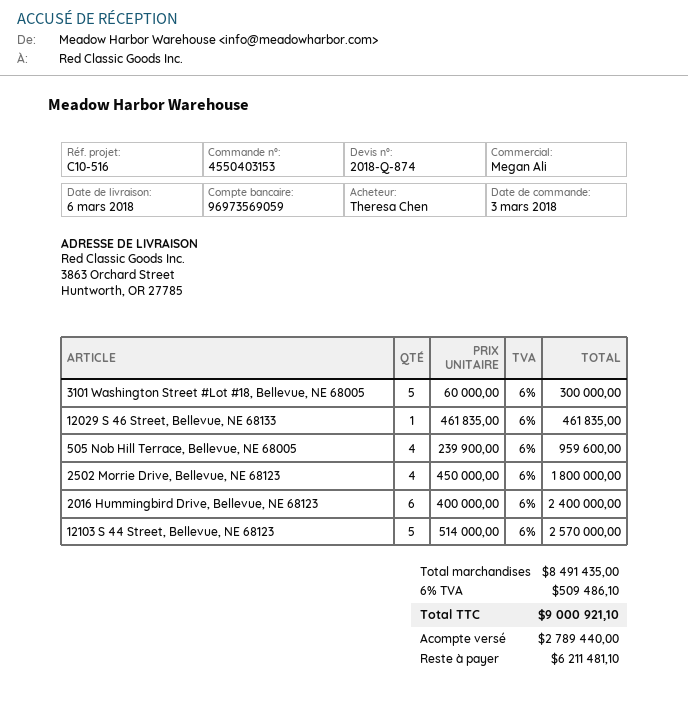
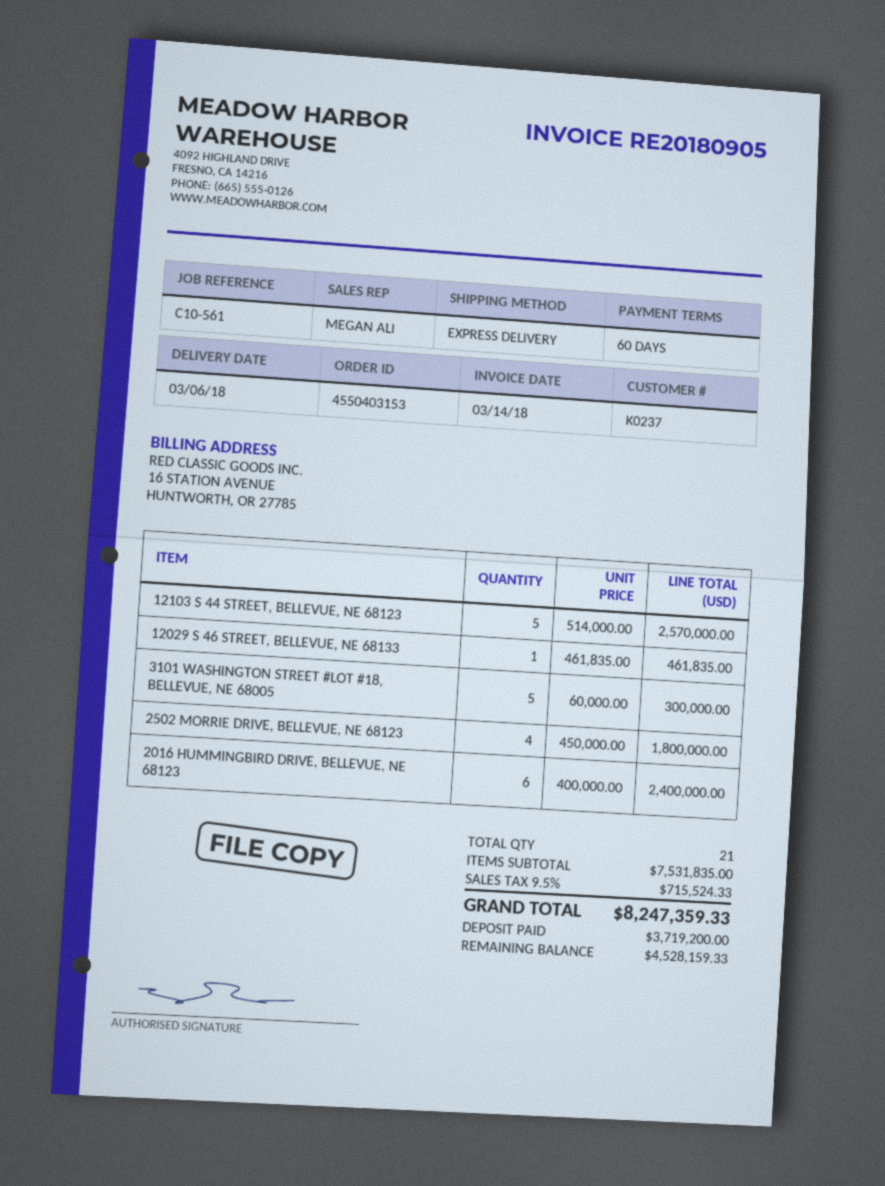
reference: C10-516 -> C10-561
505 Nob Hill Terrace, Bellevue, NE 68005: 4 x 239900.00 = 959600.00 -> none
subtotal: 8491435.00 -> 7531835.00
tax: 6% = 509486.10 -> 9.5% = 715524.33
total: 9000921.10 -> 8247359.33
deposit: 2789440.00 -> 3719200.00
balance: 6211481.10 -> 4528159.33

